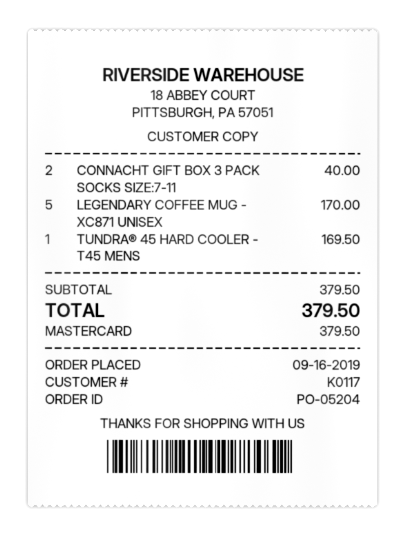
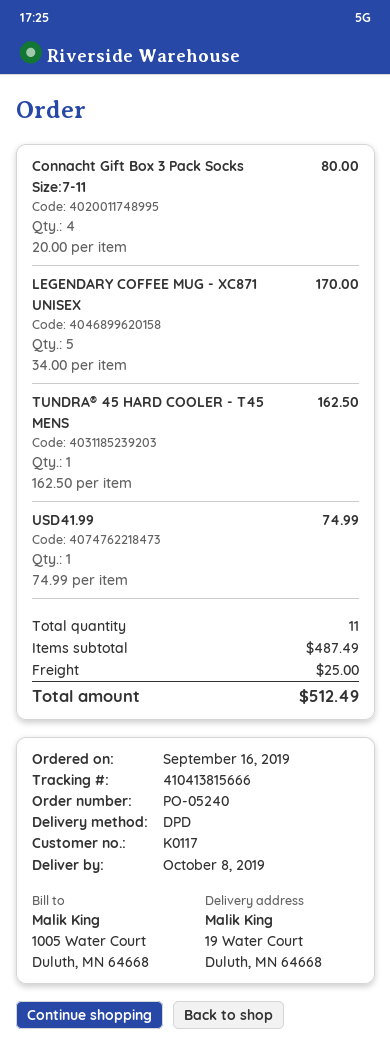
order number: PO-05204 -> PO-05240
CONNACHT GIFT BOX 3 PACK SOCKS SIZE:7-11: 2 for 40.00 -> 4 for 80.00
TUNDRA® 45 HARD COOLER - T45 MENS: 1 for 169.50 -> 1 for 162.50
USD41.99: none -> 1 for 74.99
subtotal: 379.50 -> 487.49
shipping: none -> 25.00
total: 379.50 -> 512.49

